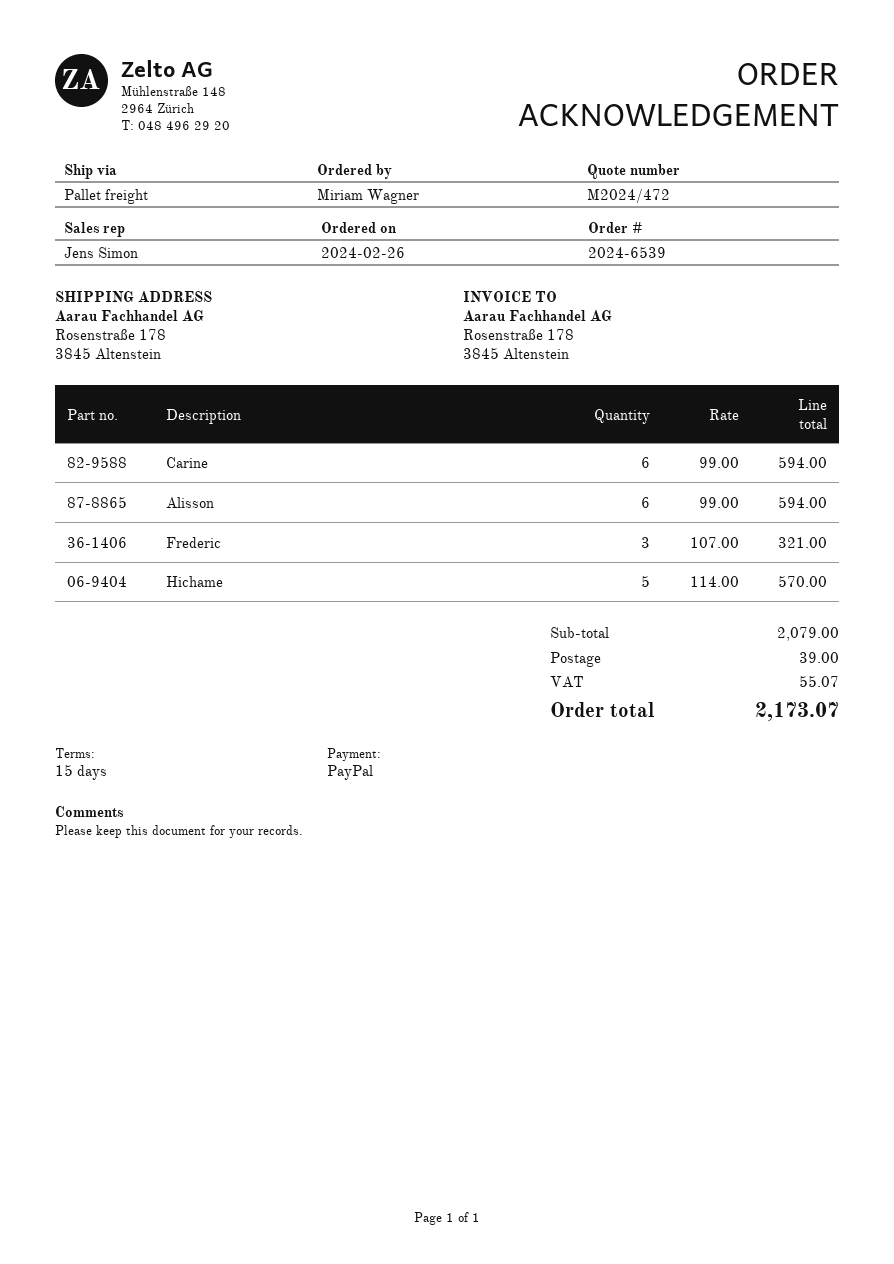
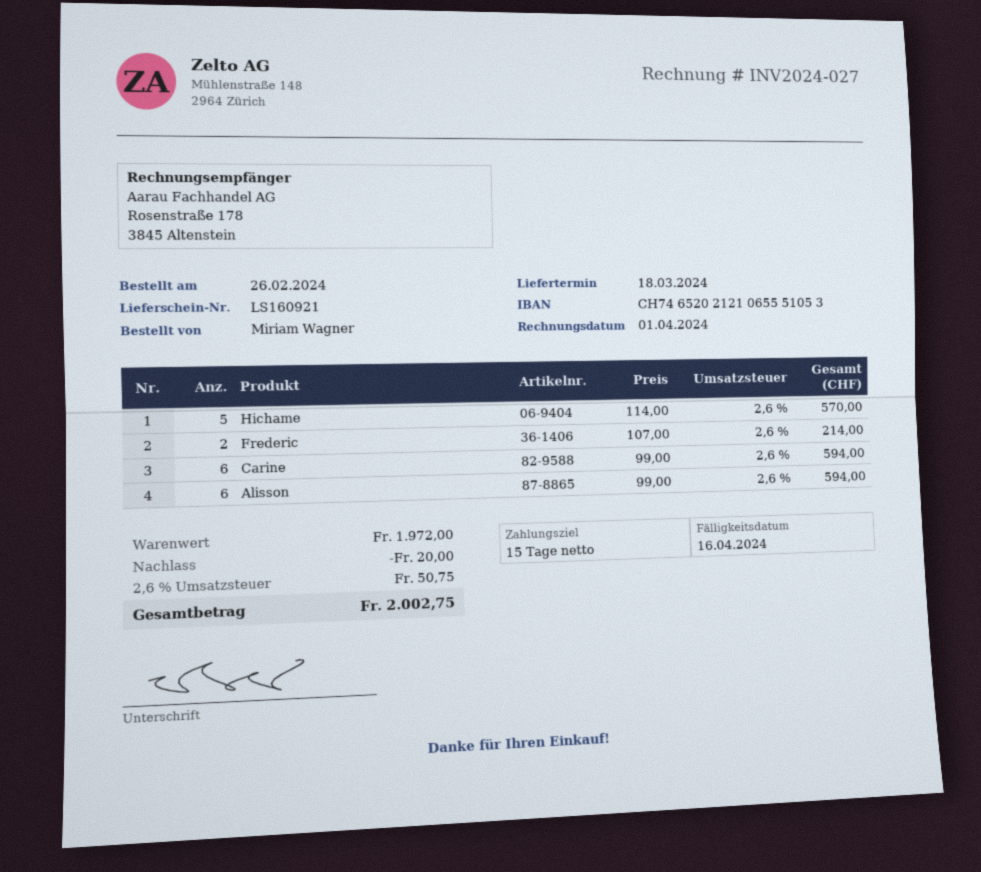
Frederic: 3 x 107.00 = 321.00 -> 2 x 107.00 = 214.00
subtotal: 2079.00 -> 1972.00
discount: none -> 20.00
shipping: 39.00 -> none
tax: 55.07 -> 50.75
total: 2173.07 -> 2002.75

